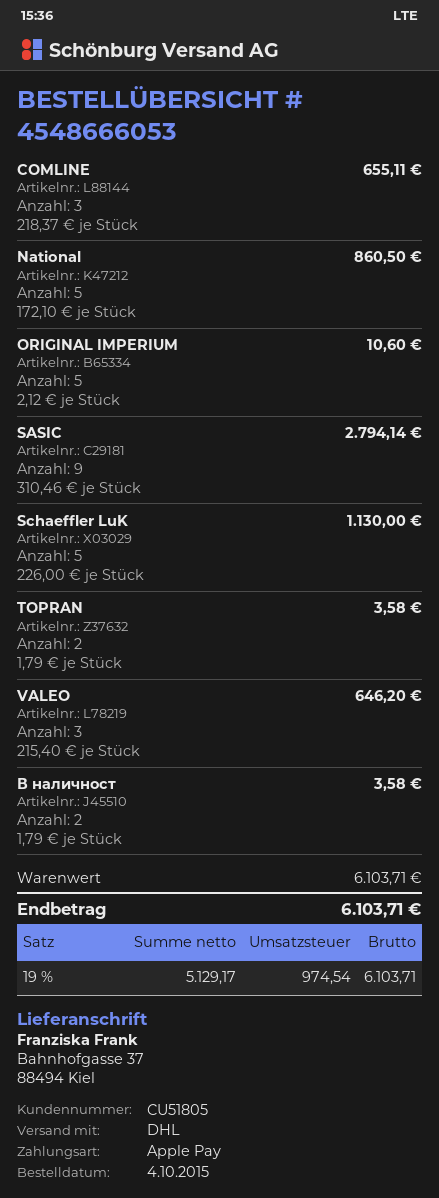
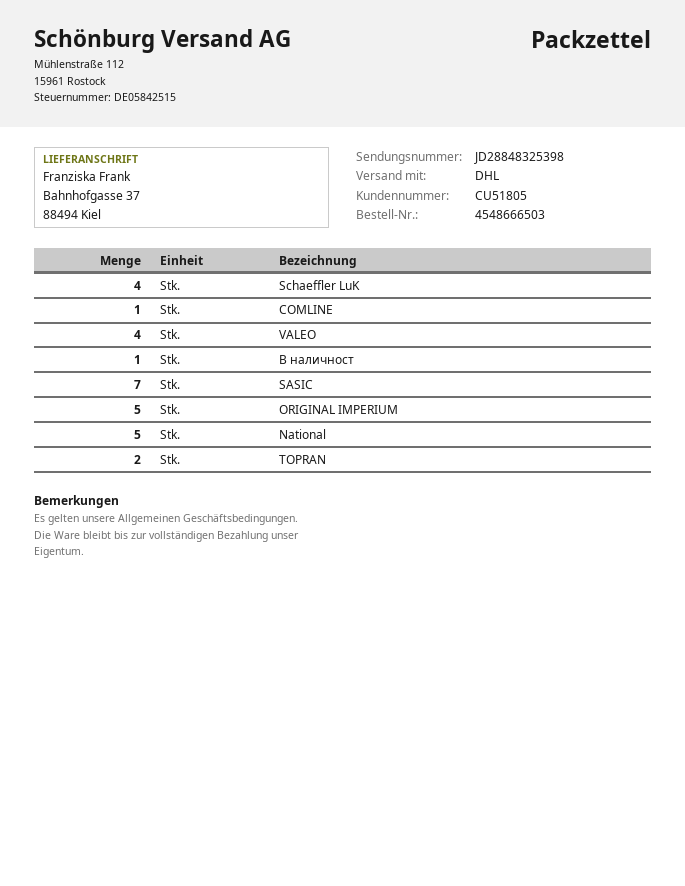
order number: 4548666053 -> 4548666503
COMLINE: 3 -> 1
SASIC: 9 -> 7
Schaeffler LuK: 5 -> 4
VALEO: 3 -> 4
В наличност: 2 -> 1

